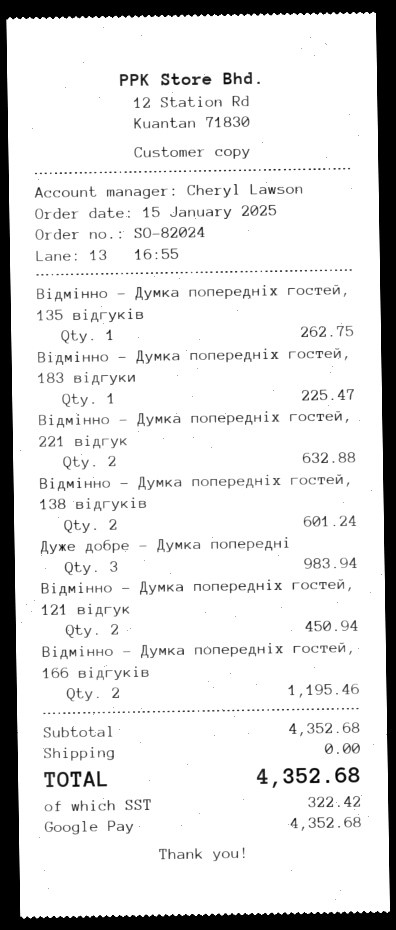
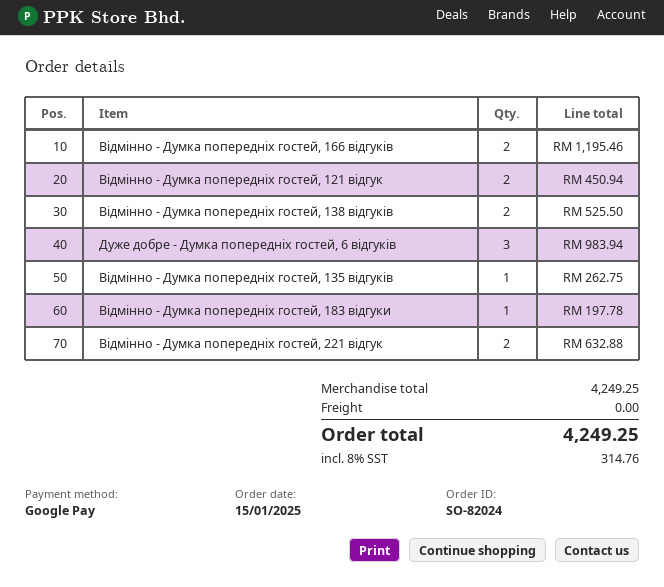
Відмінно - Думка попередніх гостей, 183 відгуки: 1 for 225.47 -> 1 for 197.78
Відмінно - Думка попередніх гостей, 138 відгуків: 2 for 601.24 -> 2 for 525.50
subtotal: 4352.68 -> 4249.25
tax: 322.42 -> 314.76
total: 4352.68 -> 4249.25

